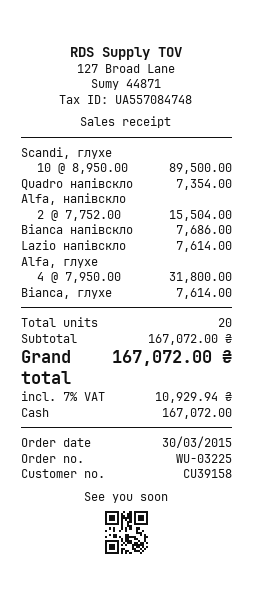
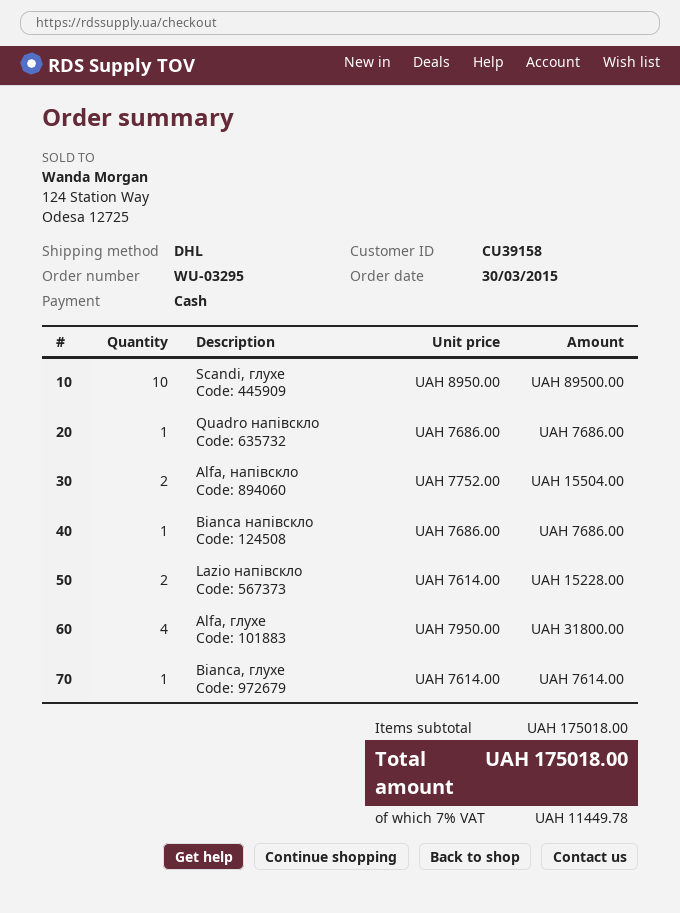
order number: WU-03225 -> WU-03295
Quadro напівскло: 1 x 7354.00 = 7354.00 -> 1 x 7686.00 = 7686.00
Lazio напівскло: 1 x 7614.00 = 7614.00 -> 2 x 7614.00 = 15228.00
subtotal: 167072.00 -> 175018.00
tax: 7% = 10929.94 -> 7% = 11449.78
total: 167072.00 -> 175018.00

